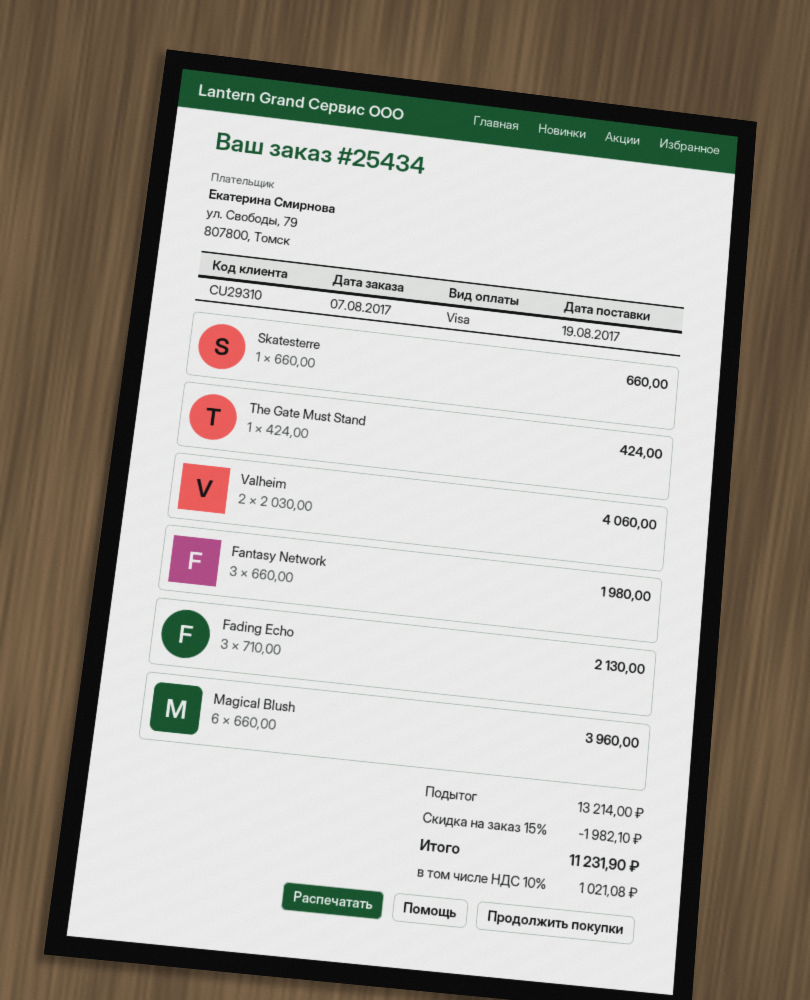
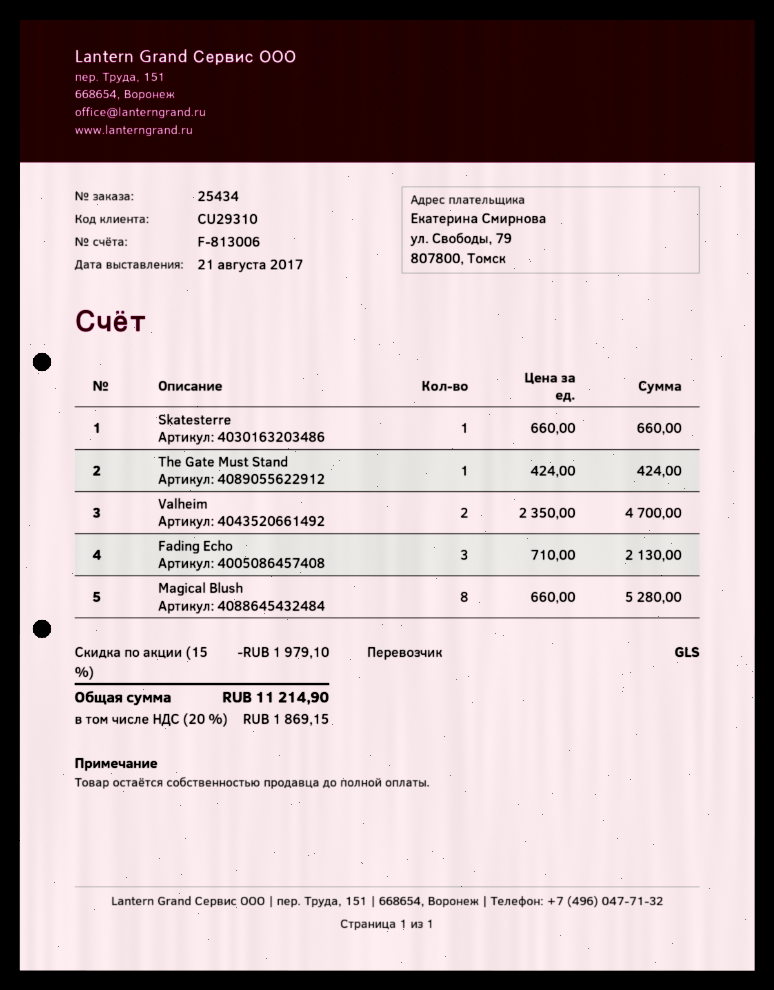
Valheim: 2 x 2030.00 = 4060.00 -> 2 x 2350.00 = 4700.00
Fantasy Network: 3 x 660.00 = 1980.00 -> none
Magical Blush: 6 x 660.00 = 3960.00 -> 8 x 660.00 = 5280.00
discount: 15% = 1982.10 -> 15% = 1979.10
tax: 10% = 1021.08 -> 20% = 1869.15
total: 11231.90 -> 11214.90

